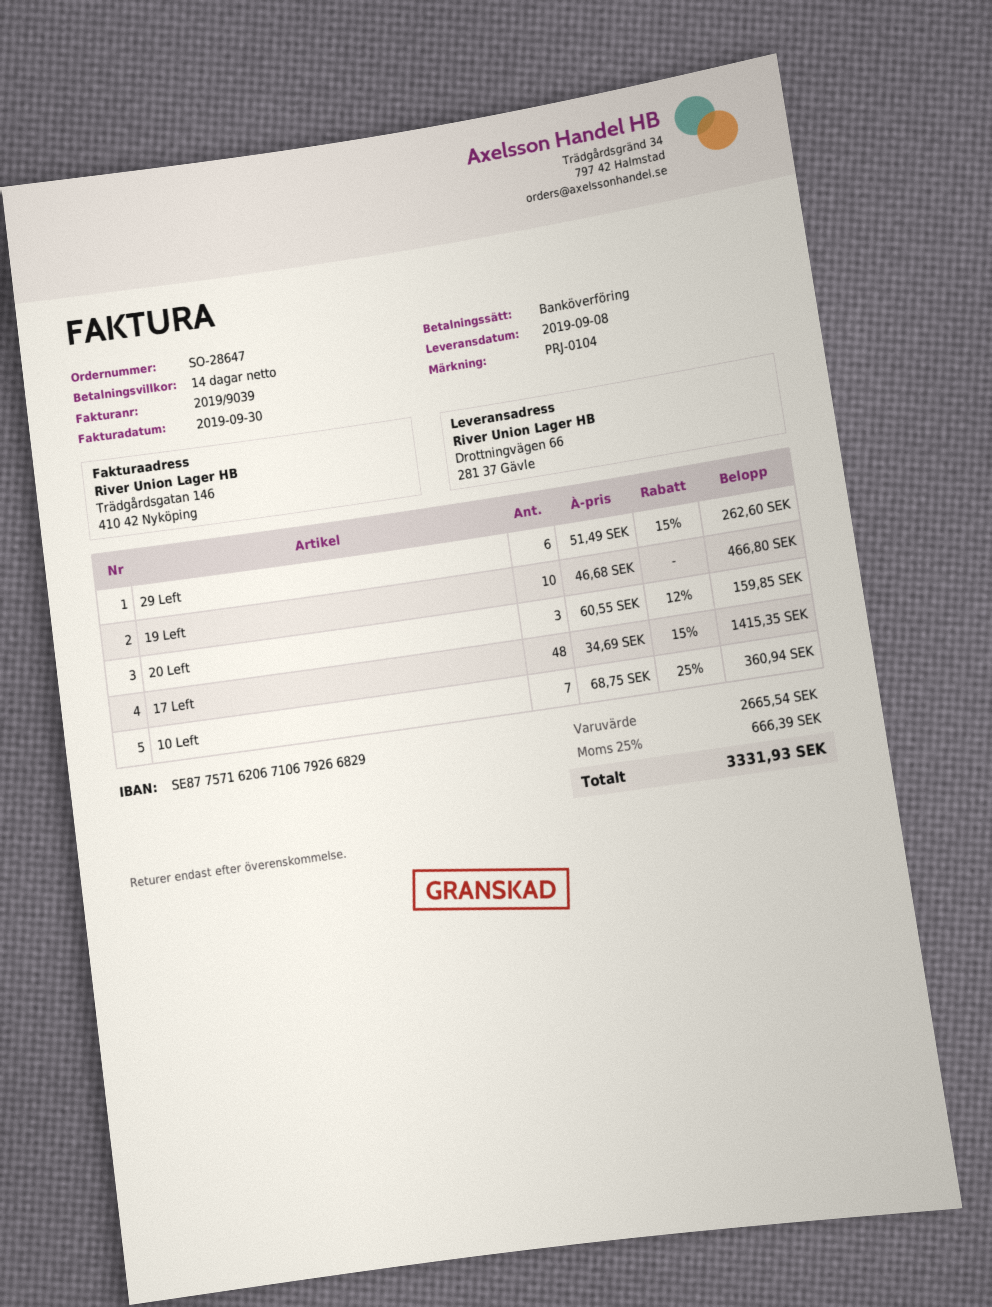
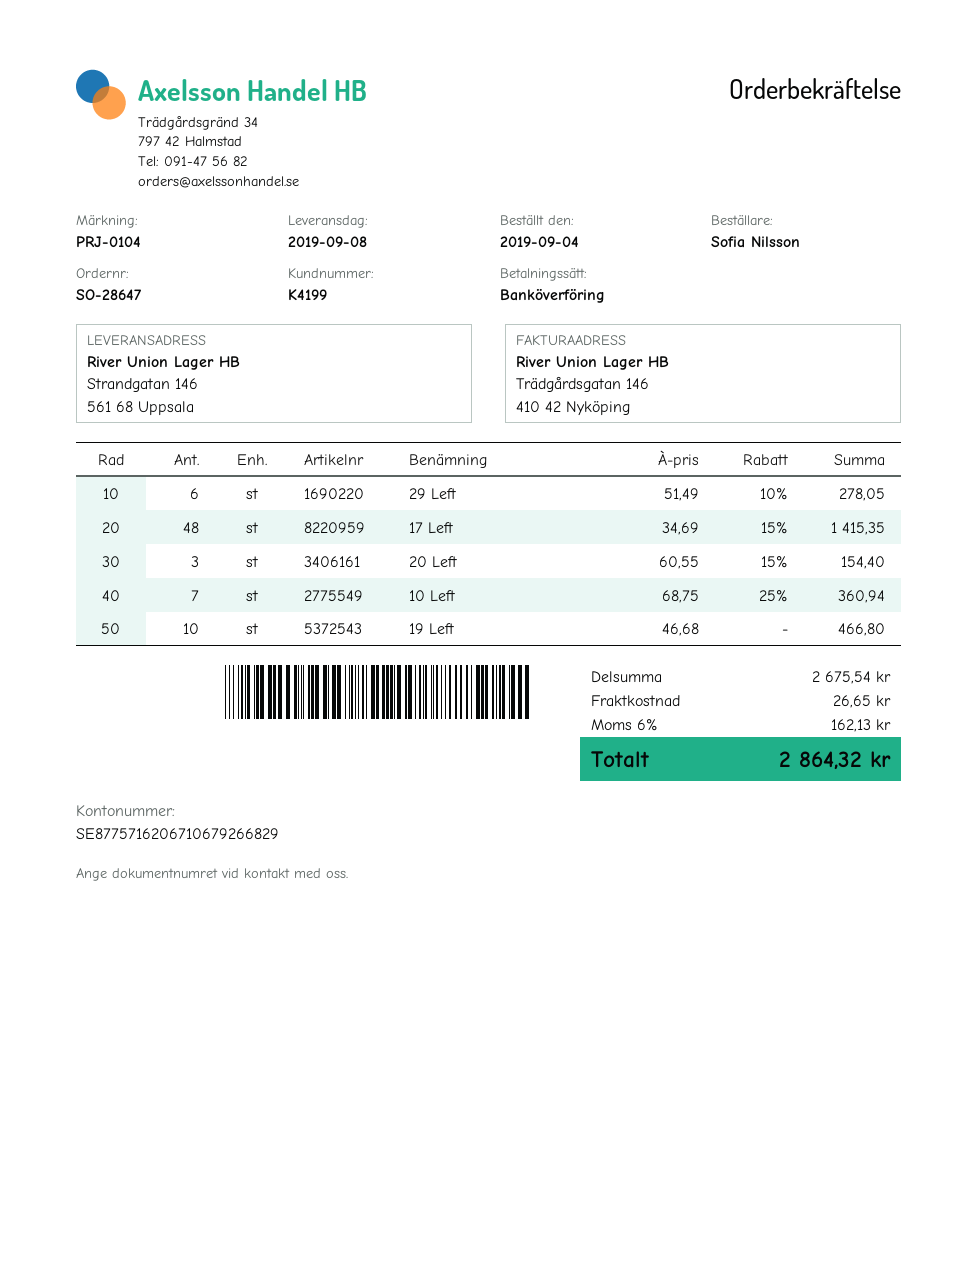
ship to: Drottningvägen 66, 281 37 Gävle -> Strandgatan 146, 561 68 Uppsala
29 Left: 6 x 51.49 - 15% = 262.60 -> 6 x 51.49 - 10% = 278.05
20 Left: 3 x 60.55 - 12% = 159.85 -> 3 x 60.55 - 15% = 154.40
subtotal: 2665.54 -> 2675.54
shipping: none -> 26.65
tax: 25% = 666.39 -> 6% = 162.13
total: 3331.93 -> 2864.32

